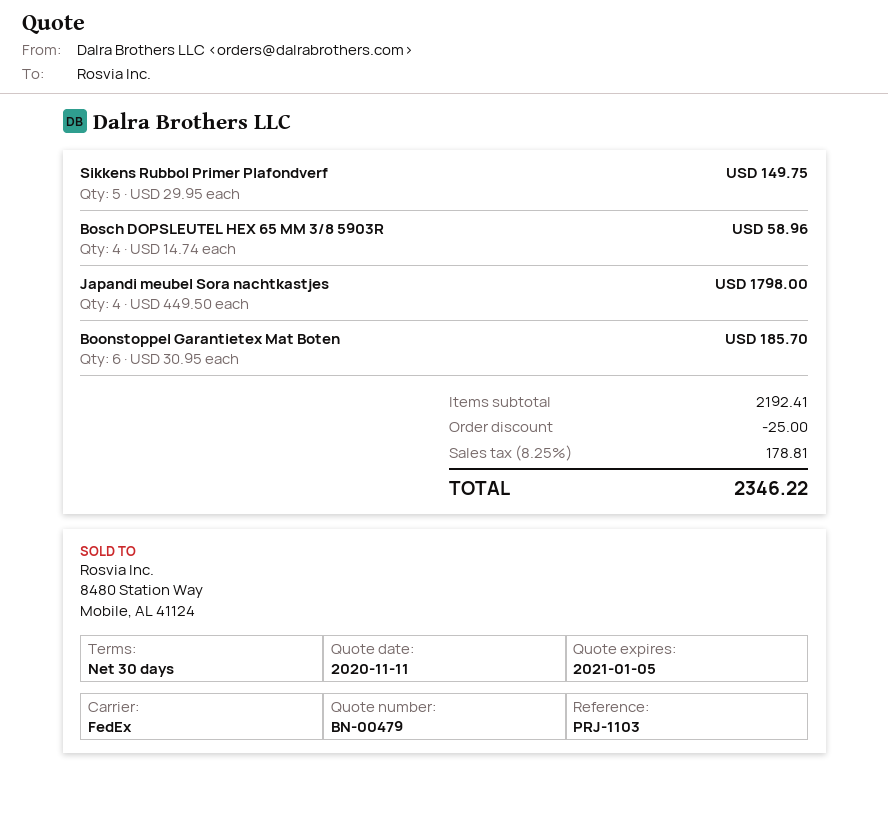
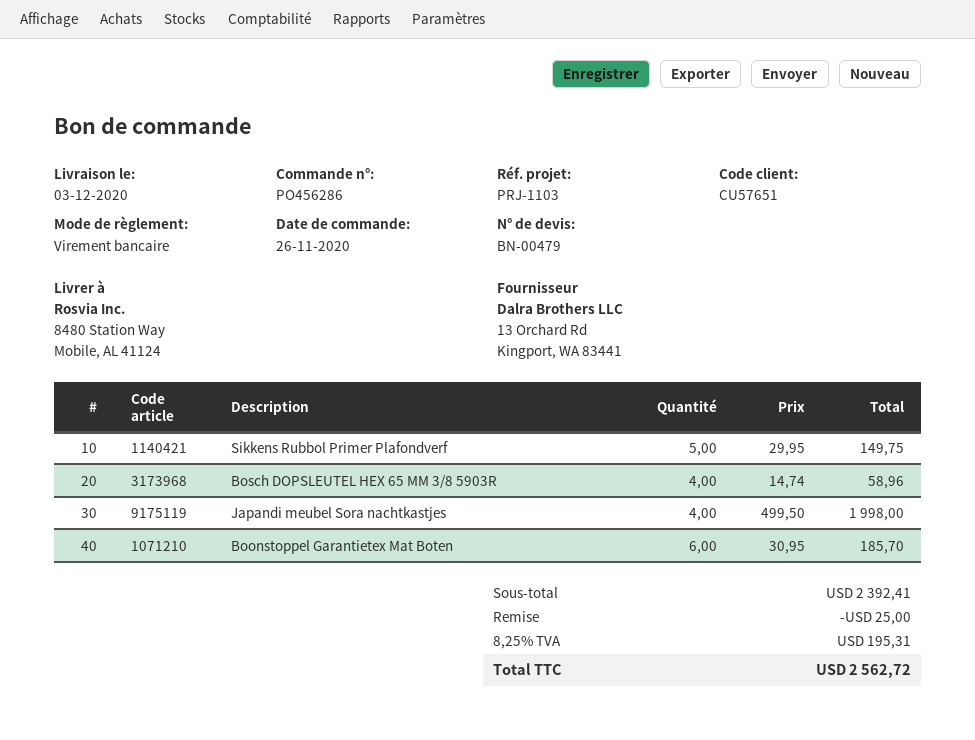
Japandi meubel Sora nachtkastjes: 4 x 449.50 = 1798.00 -> 4 x 499.50 = 1998.00
subtotal: 2192.41 -> 2392.41
tax: 8.25% = 178.81 -> 8.25% = 195.31
total: 2346.22 -> 2562.72

